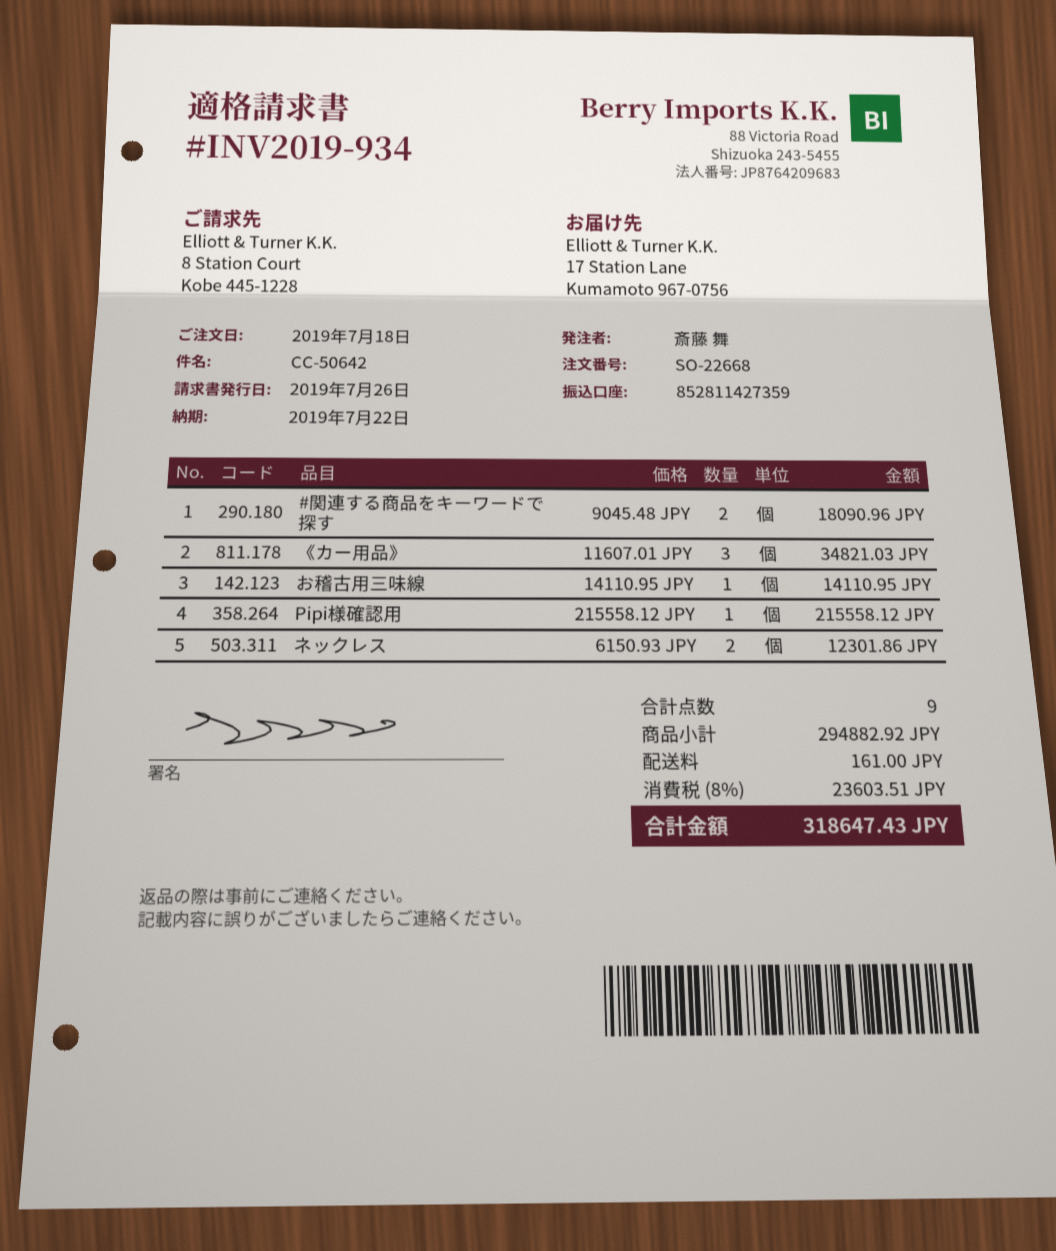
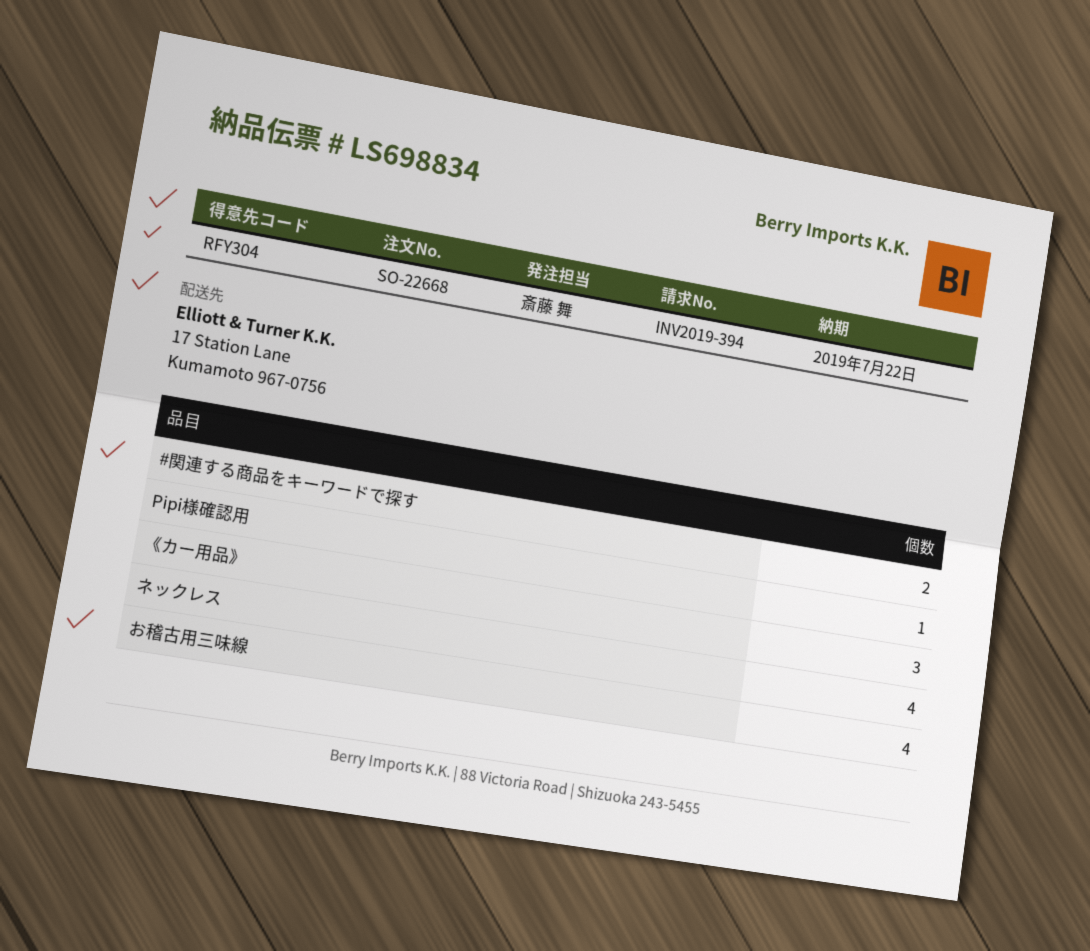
invoice number: INV2019-934 -> INV2019-394
お稽古用三味線: 1 -> 4
ネックレス: 2 -> 4

